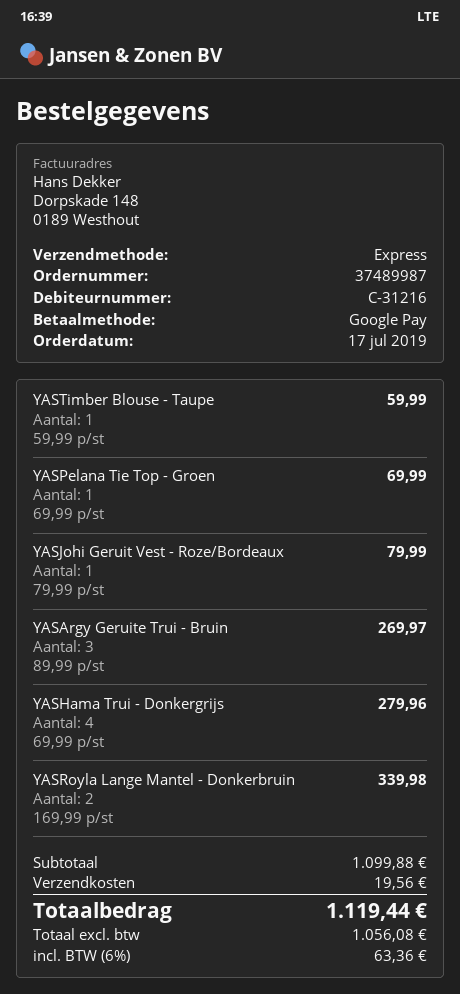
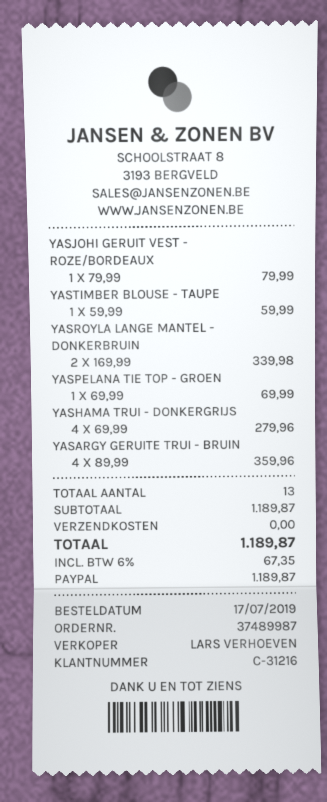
payment method: Google Pay -> PayPal
YASArgy Geruite Trui - Bruin: 3 x 89.99 = 269.97 -> 4 x 89.99 = 359.96
subtotal: 1099.88 -> 1189.87
shipping: 19.56 -> 0.00
tax: 6% = 63.36 -> 6% = 67.35
total: 1119.44 -> 1189.87

